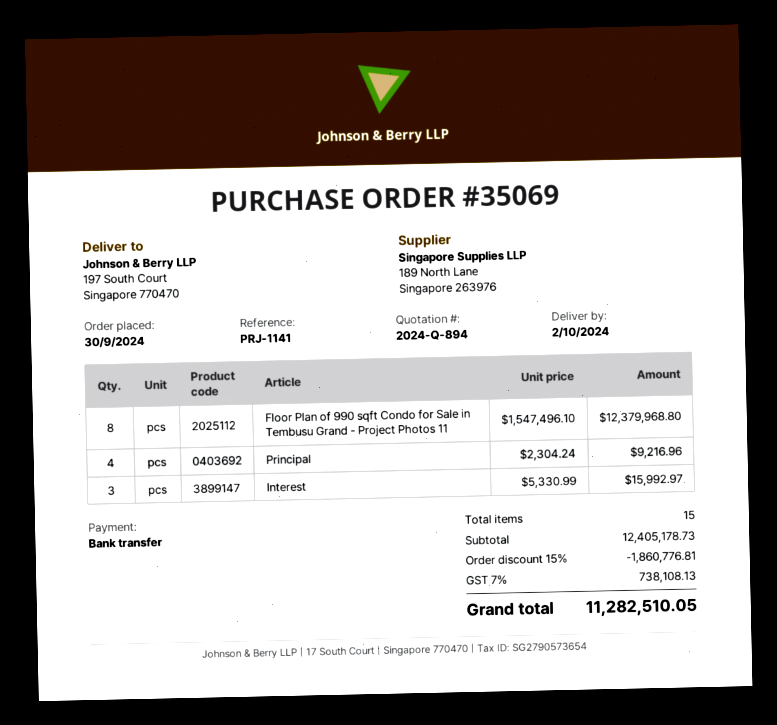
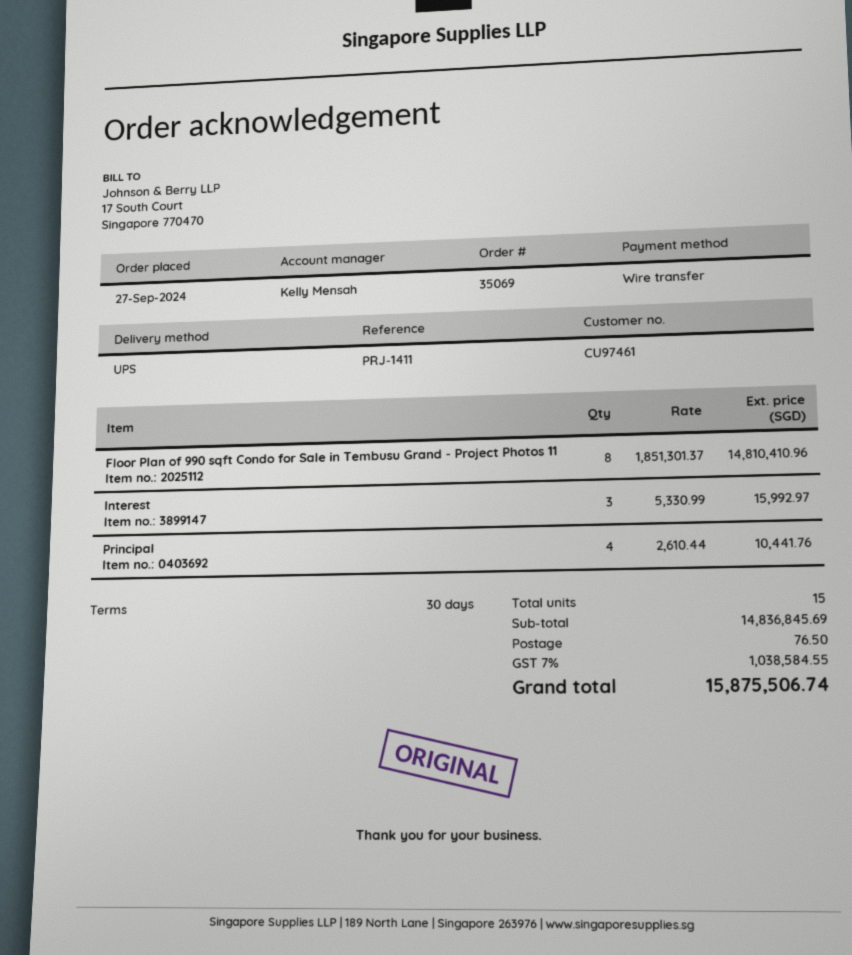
order date: 2024-09-30 -> 2024-09-27
reference: PRJ-1141 -> PRJ-1411
Floor Plan of 990 sqft Condo for Sale in Tembusu Grand - Project Photos 11: 8 x 1547496.10 = 12379968.80 -> 8 x 1851301.37 = 14810410.96
Principal: 4 x 2304.24 = 9216.96 -> 4 x 2610.44 = 10441.76
subtotal: 12405178.73 -> 14836845.69
discount: 15% = 1860776.81 -> none
shipping: none -> 76.50
tax: 7% = 738108.13 -> 7% = 1038584.55
total: 11282510.05 -> 15875506.74

